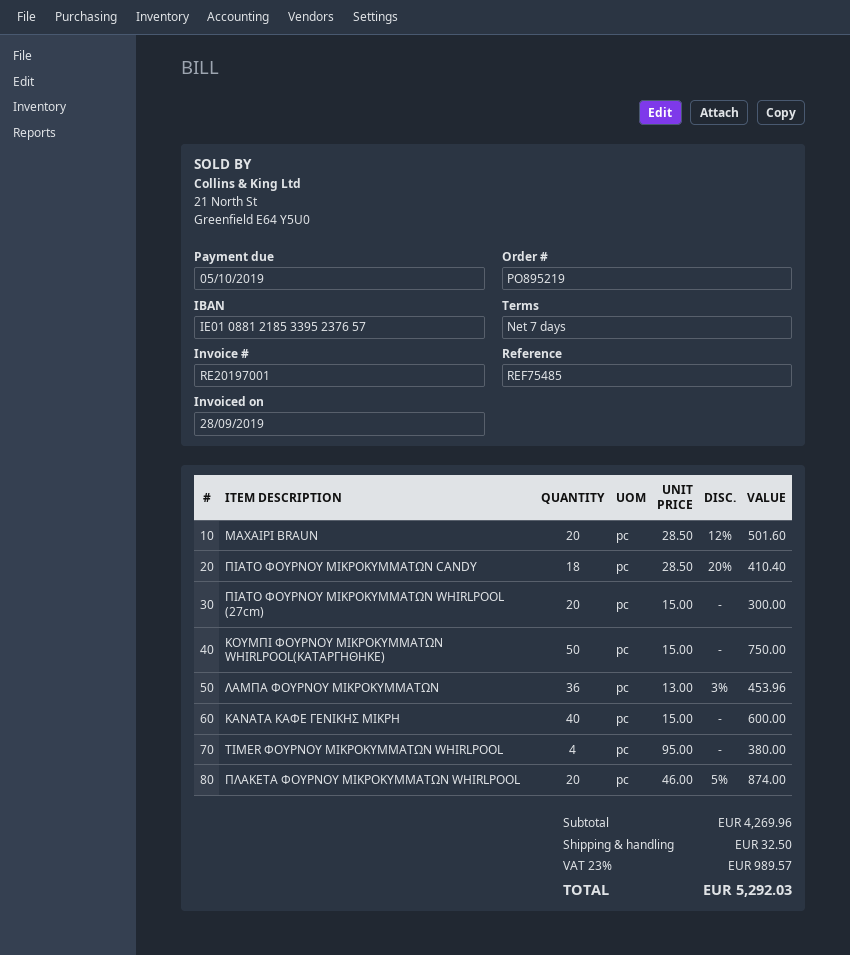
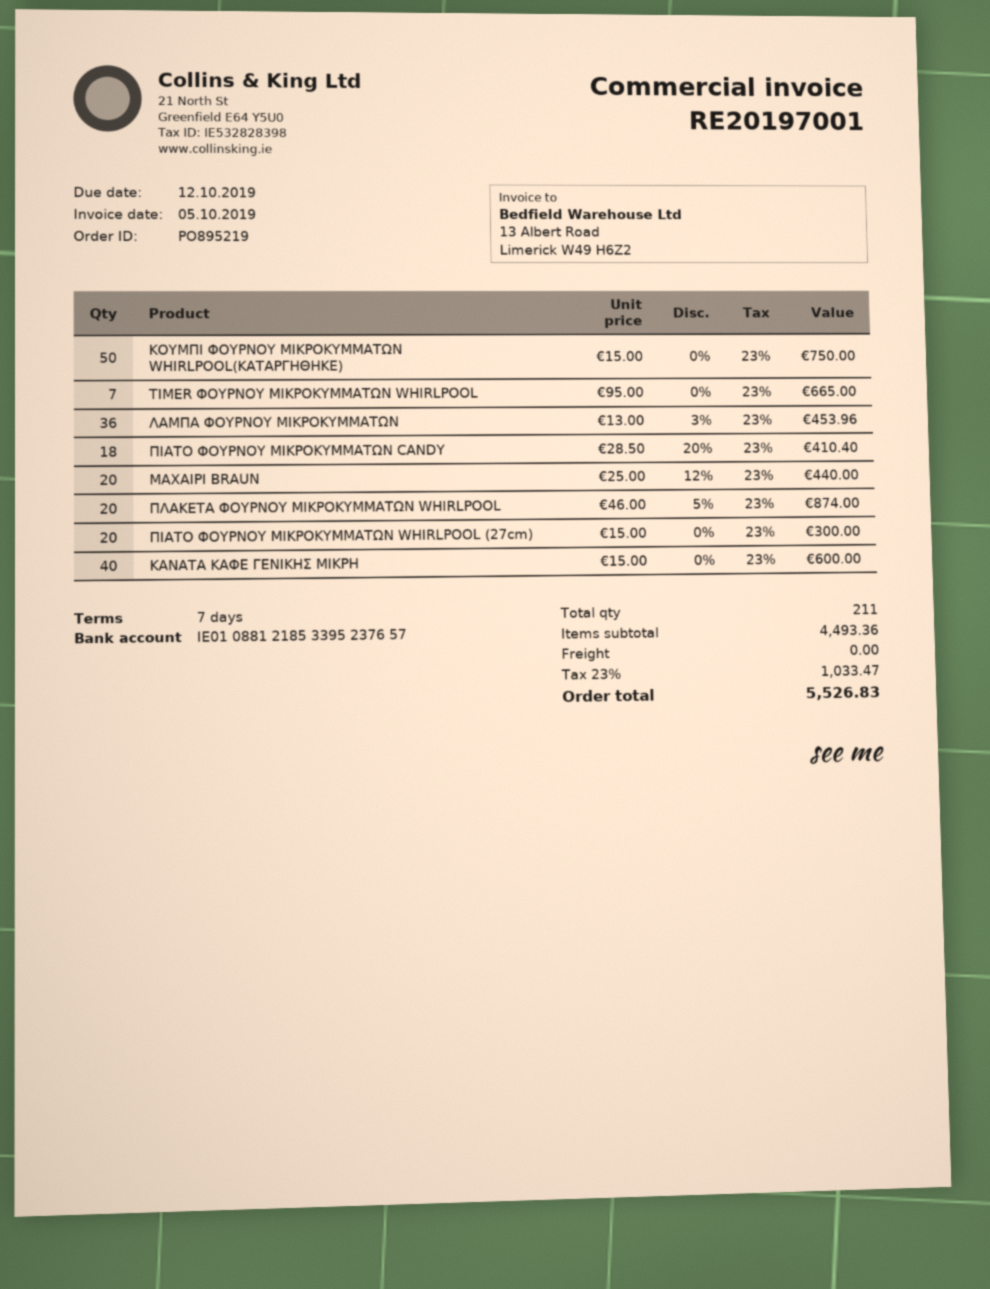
invoice date: 2019-09-28 -> 2019-10-05
due date: 2019-10-05 -> 2019-10-12
ΜΑΧΑΙΡΙ BRAUN: 20 x 28.50 - 12% = 501.60 -> 20 x 25.00 - 12% = 440.00
TIMER ΦΟΥΡΝΟΥ ΜΙΚΡΟΚΥΜΜΑΤΩΝ WHIRLPOOL: 4 x 95.00 = 380.00 -> 7 x 95.00 = 665.00
subtotal: 4269.96 -> 4493.36
shipping: 32.50 -> 0.00
tax: 23% = 989.57 -> 23% = 1033.47
total: 5292.03 -> 5526.83

